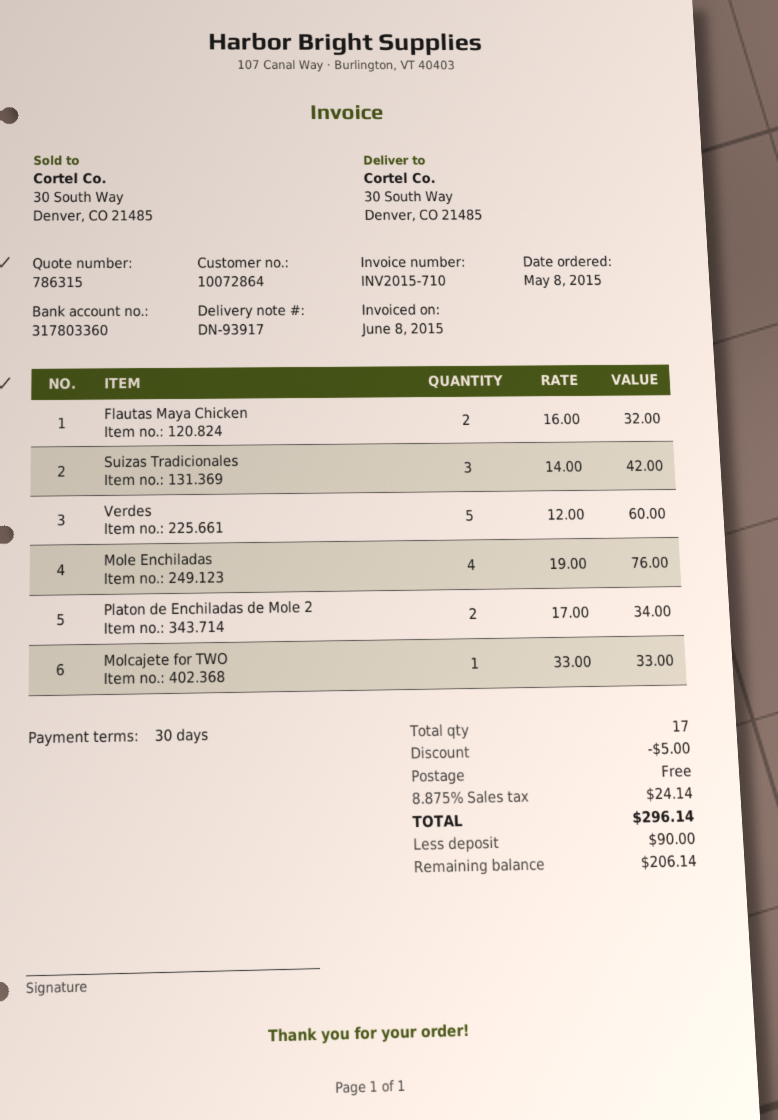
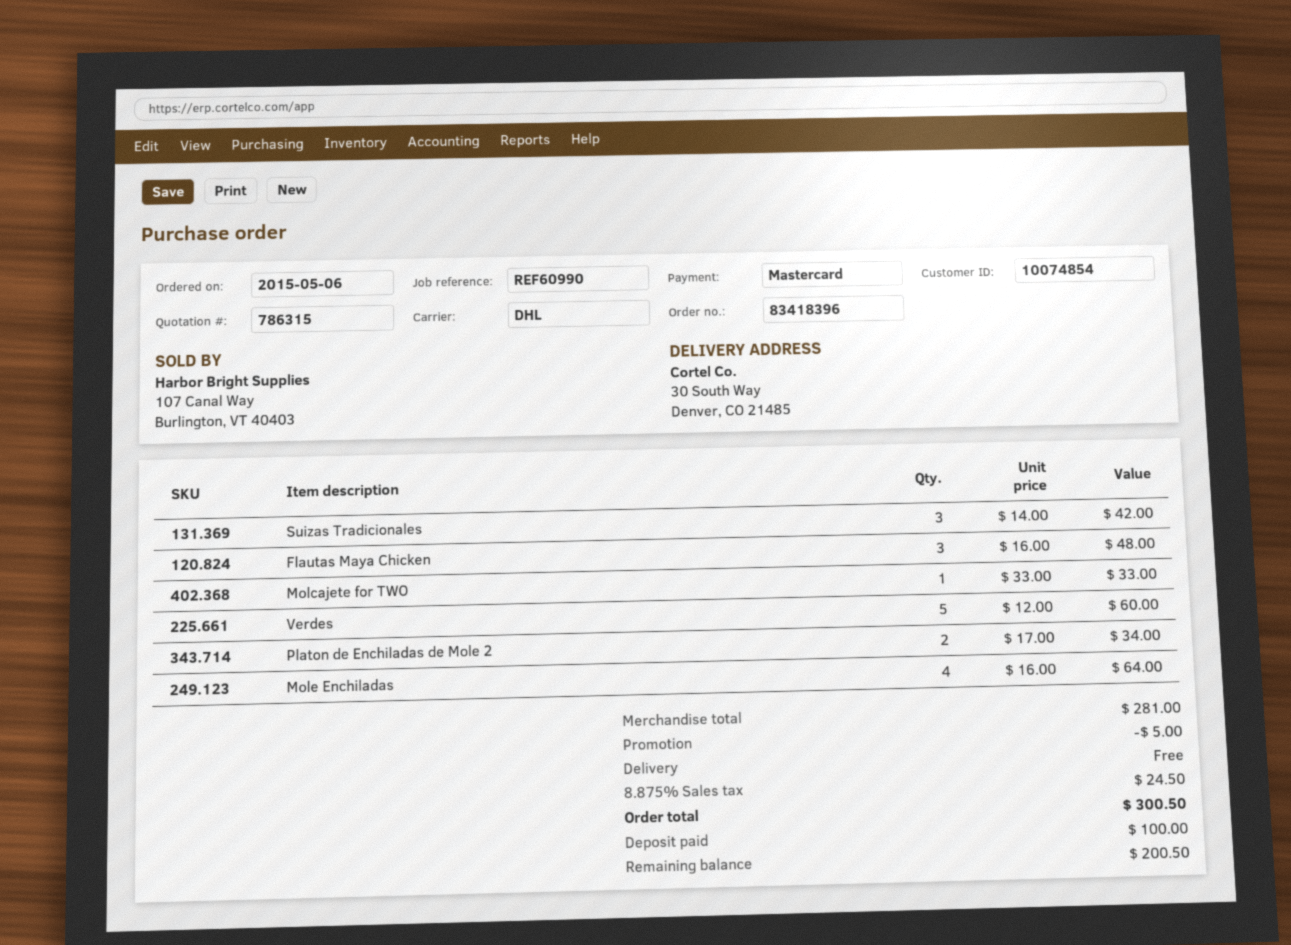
order date: 2015-05-08 -> 2015-05-06
customer number: 10072864 -> 10074854
Flautas Maya Chicken: 2 x 16.00 = 32.00 -> 3 x 16.00 = 48.00
Mole Enchiladas: 4 x 19.00 = 76.00 -> 4 x 16.00 = 64.00
tax: 8.875% = 24.14 -> 8.875% = 24.50
total: 296.14 -> 300.50
deposit: 90.00 -> 100.00
balance: 206.14 -> 200.50

